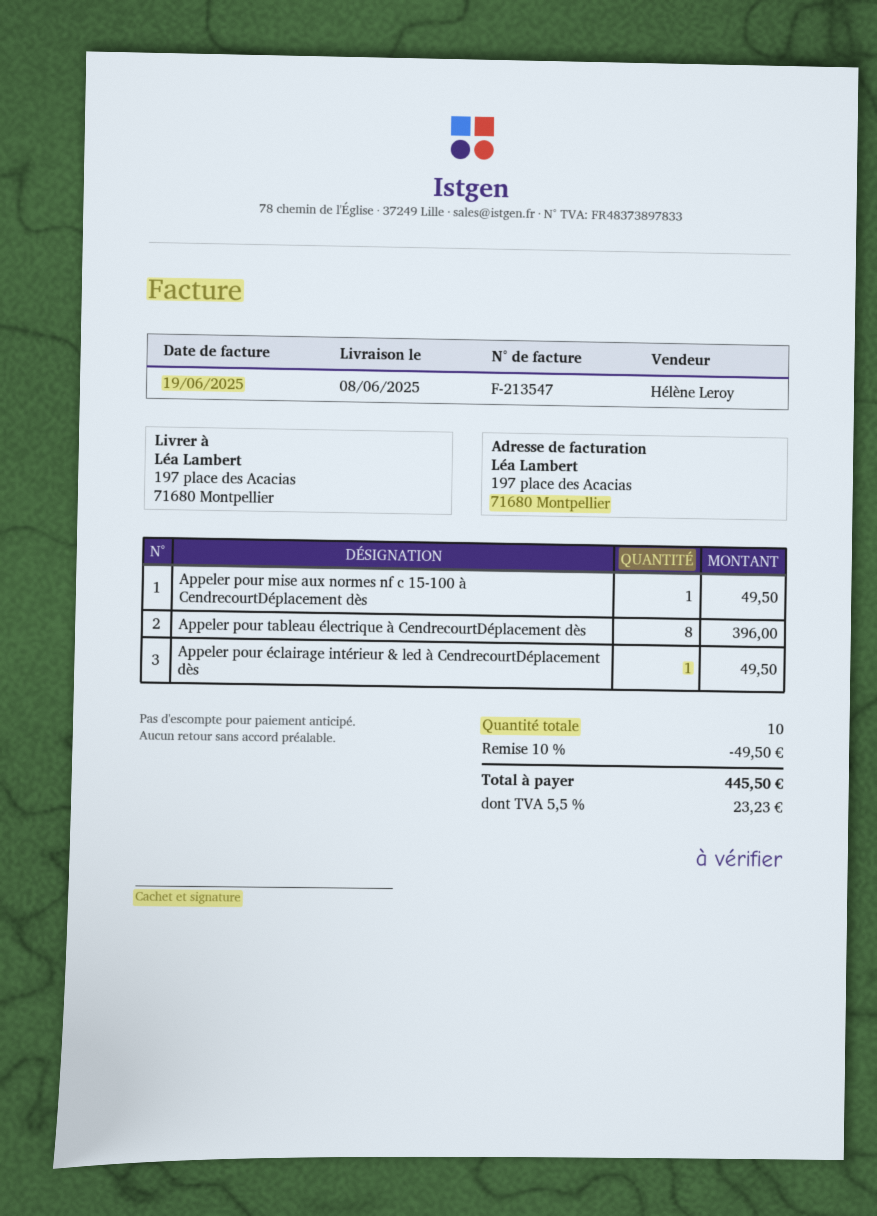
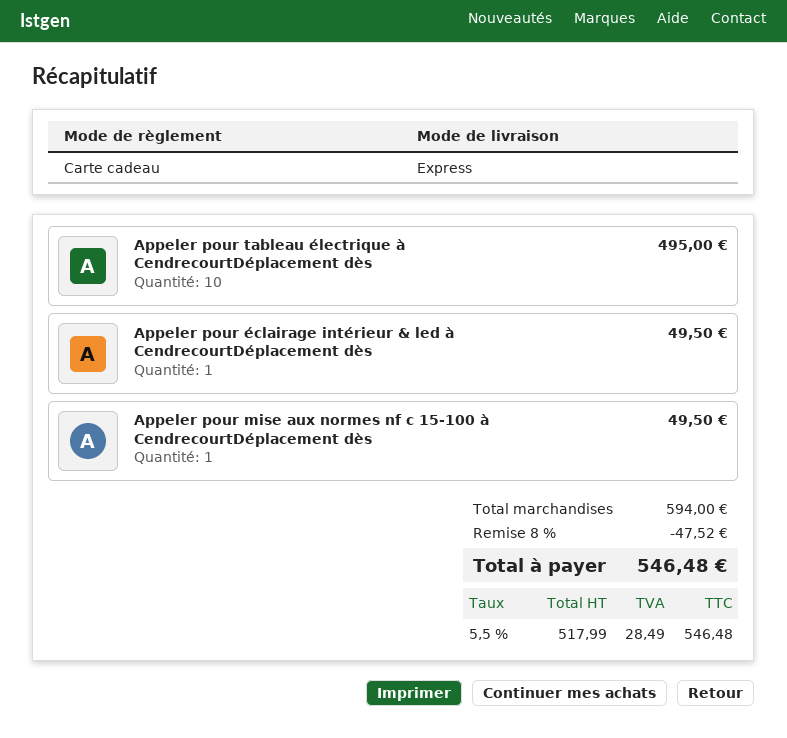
Appeler pour tableau électrique à CendrecourtDéplacement dès: 8 for 396.00 -> 10 for 495.00
discount: 10% = 49.50 -> 8% = 47.52
tax: 5.5% = 23.23 -> 5.5% = 28.49
total: 445.50 -> 546.48

